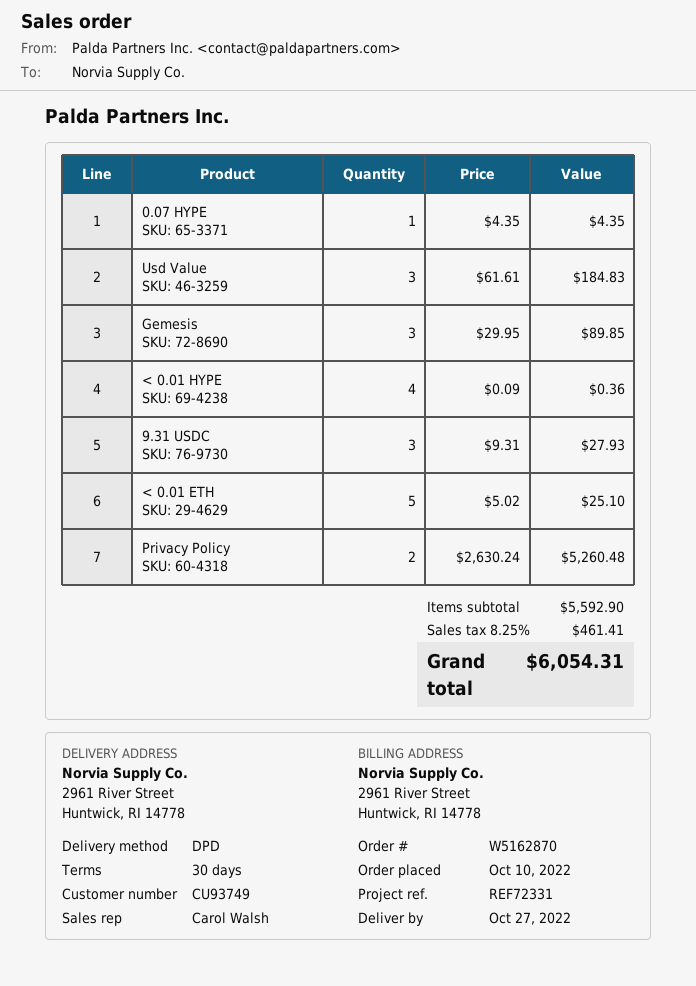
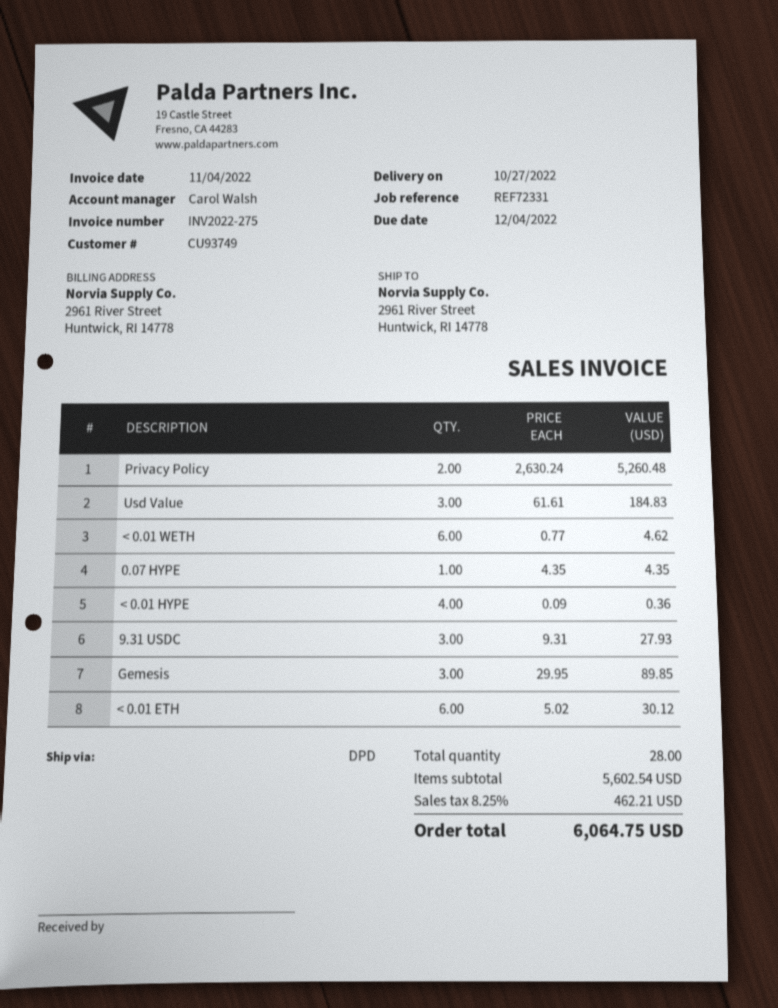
< 0.01 ETH: 5 x 5.02 = 25.10 -> 6 x 5.02 = 30.12
< 0.01 WETH: none -> 6 x 0.77 = 4.62
subtotal: 5592.90 -> 5602.54
tax: 8.25% = 461.41 -> 8.25% = 462.21
total: 6054.31 -> 6064.75

